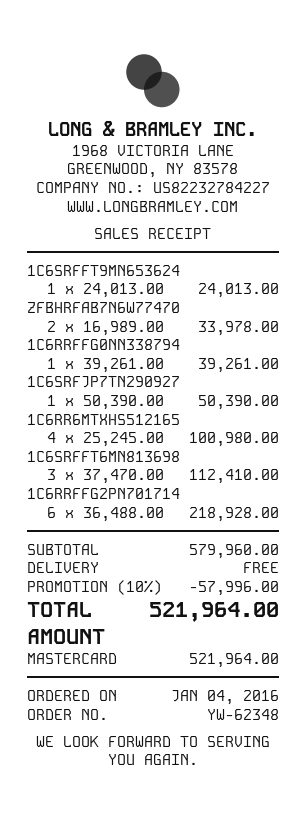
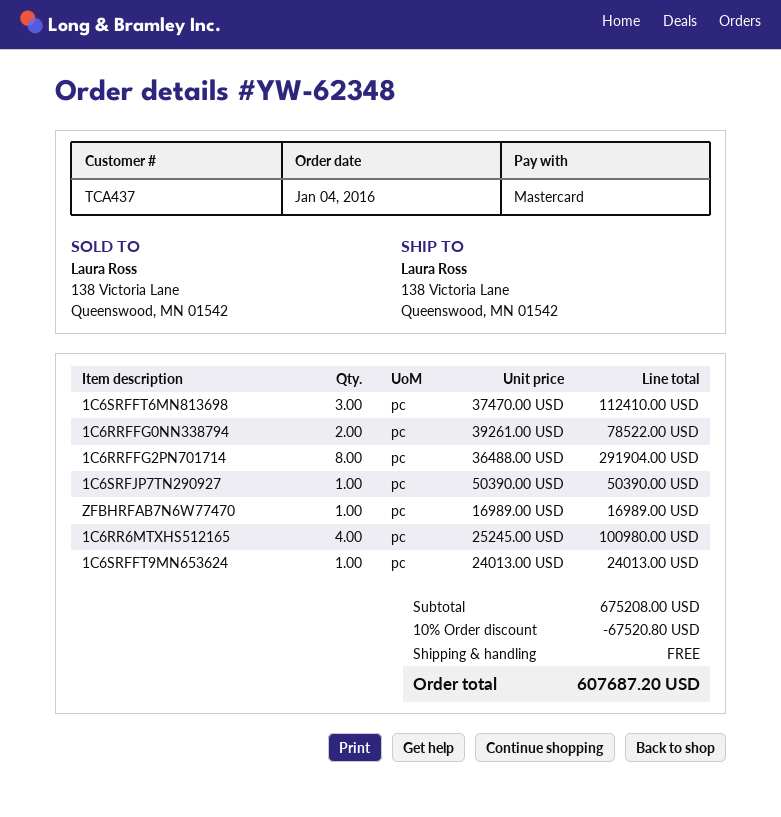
ZFBHRFAB7N6W77470: 2 x 16989.00 = 33978.00 -> 1 x 16989.00 = 16989.00
1C6RRFFG0NN338794: 1 x 39261.00 = 39261.00 -> 2 x 39261.00 = 78522.00
1C6RRFFG2PN701714: 6 x 36488.00 = 218928.00 -> 8 x 36488.00 = 291904.00
subtotal: 579960.00 -> 675208.00
discount: 10% = 57996.00 -> 10% = 67520.80
total: 521964.00 -> 607687.20

